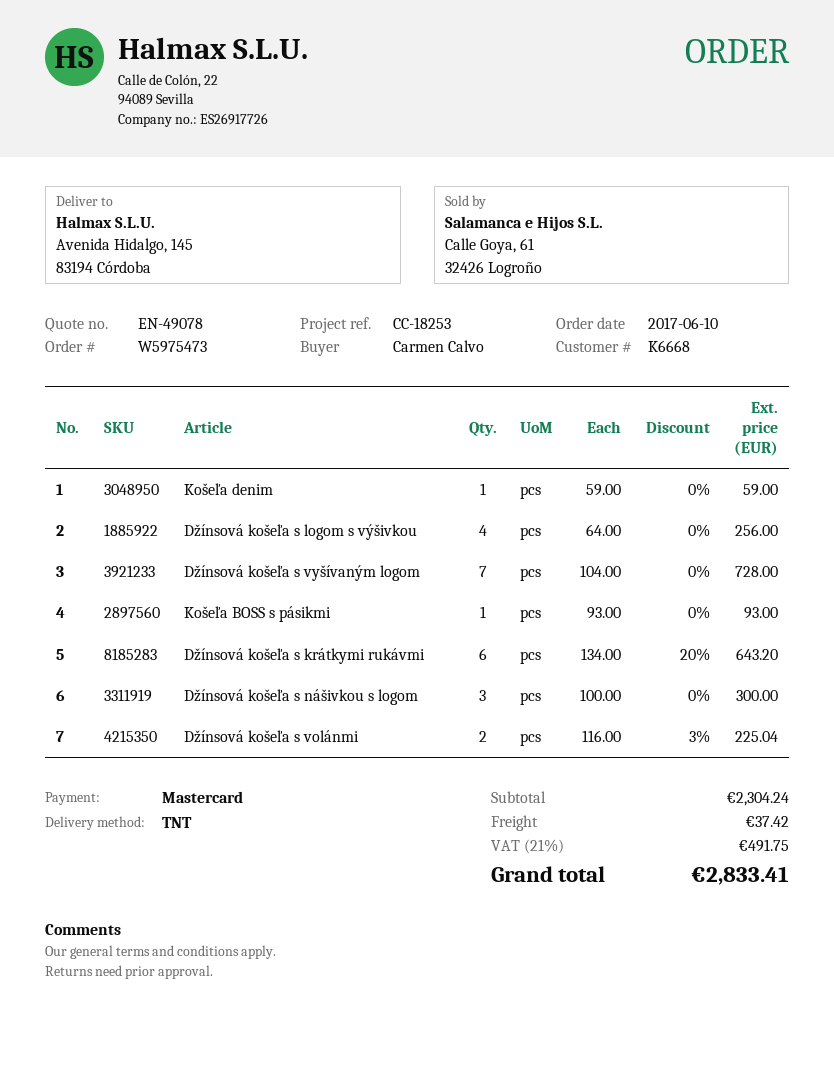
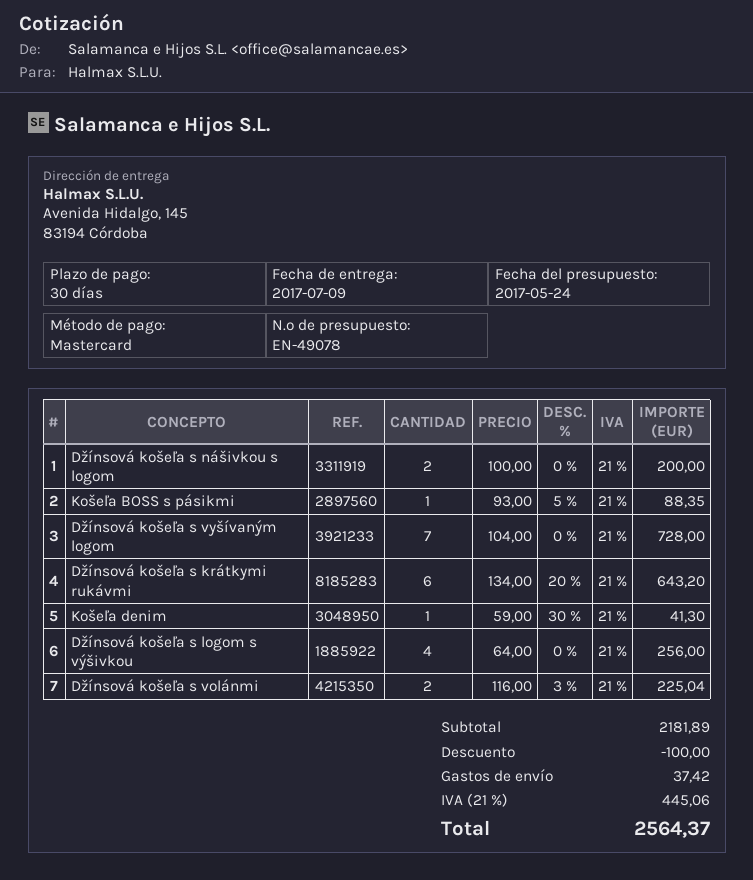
Košeľa denim: 1 x 59.00 = 59.00 -> 1 x 59.00 - 30% = 41.30
Košeľa BOSS s pásikmi: 1 x 93.00 = 93.00 -> 1 x 93.00 - 5% = 88.35
Džínsová košeľa s nášivkou s logom: 3 x 100.00 = 300.00 -> 2 x 100.00 = 200.00
subtotal: 2304.24 -> 2181.89
discount: none -> 100.00
tax: 21% = 491.75 -> 21% = 445.06
total: 2833.41 -> 2564.37

